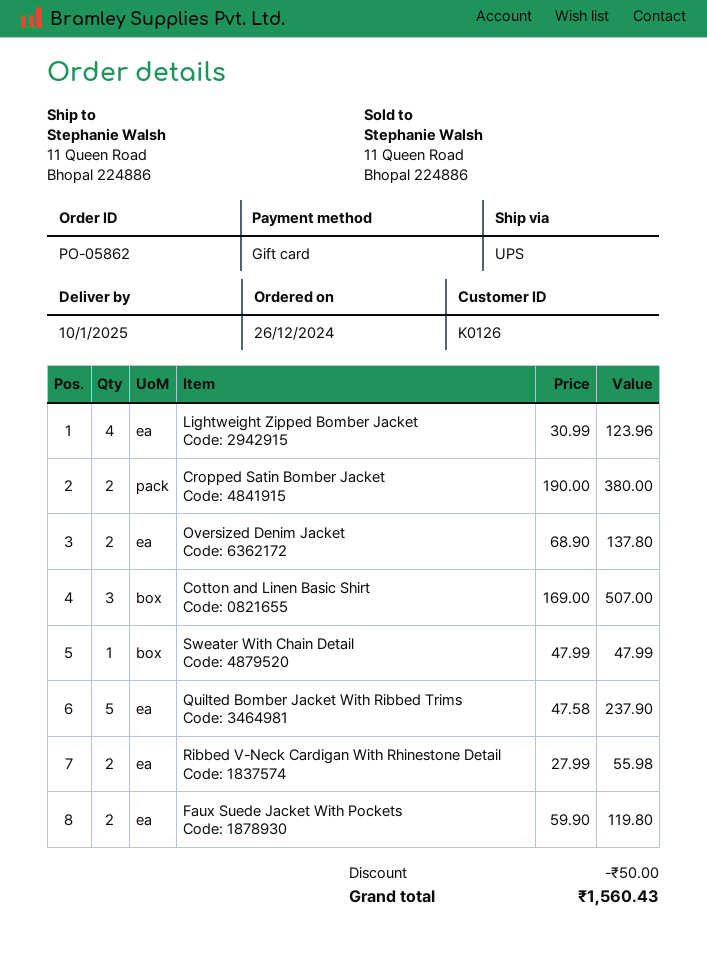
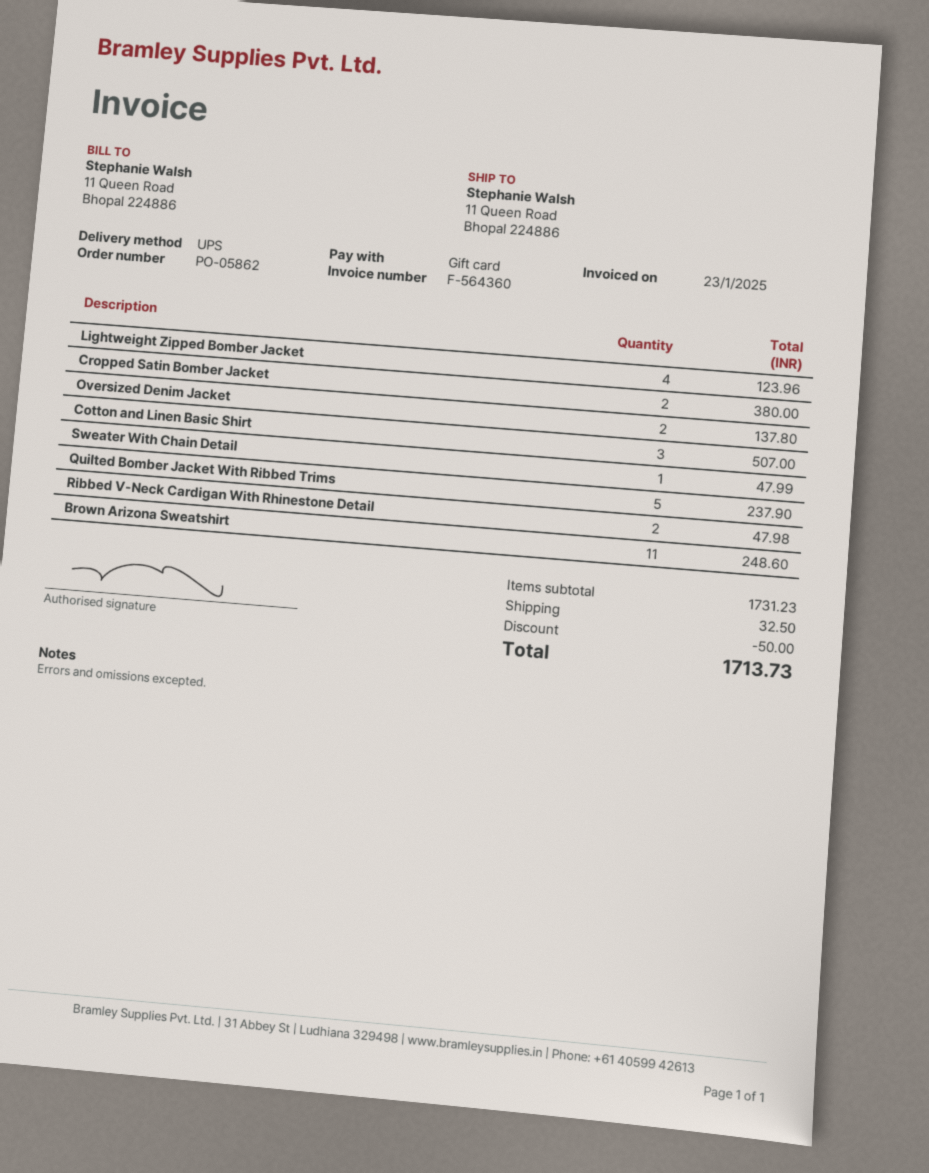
Ribbed V-Neck Cardigan With Rhinestone Detail: 2 for 55.98 -> 2 for 47.98
Faux Suede Jacket With Pockets: 2 for 119.80 -> none
Brown Arizona Sweatshirt: none -> 11 for 248.60
shipping: none -> 32.50
total: 1560.43 -> 1713.73

